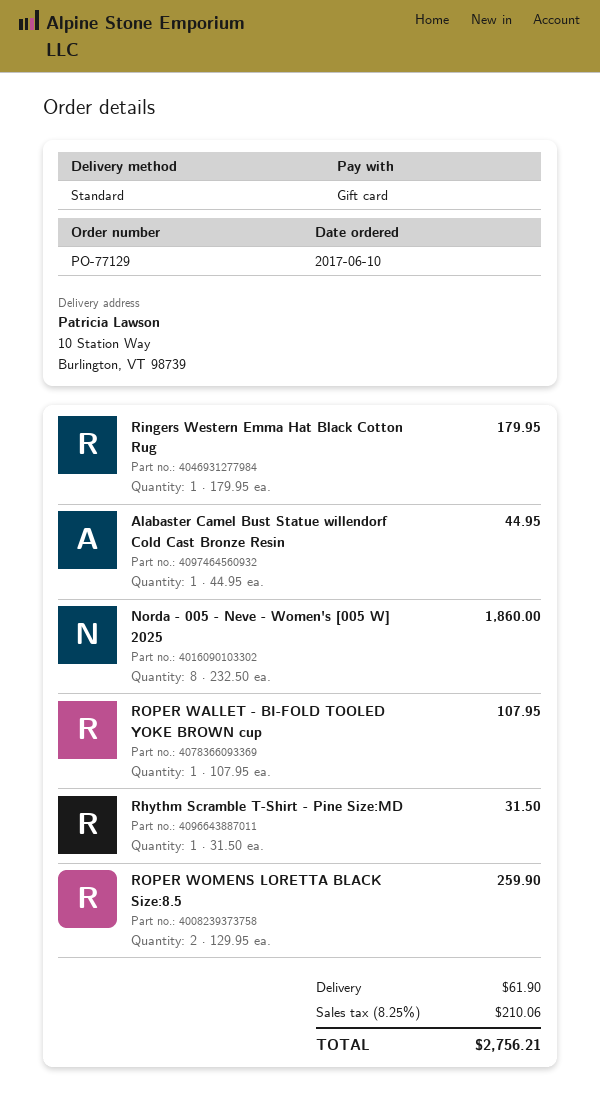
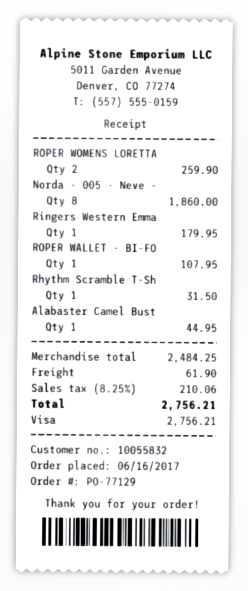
order date: 2017-06-10 -> 2017-06-16
payment method: gift card -> Visa

